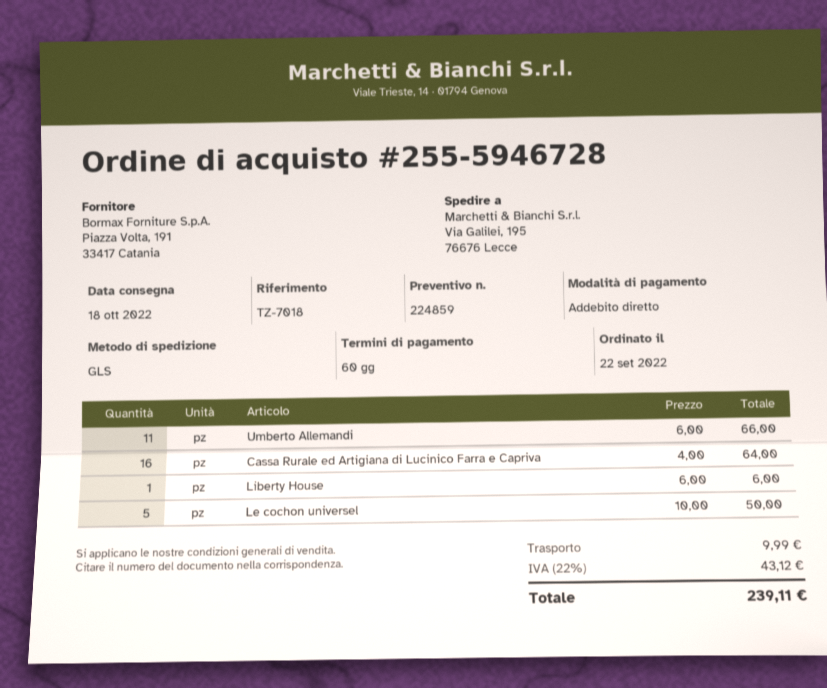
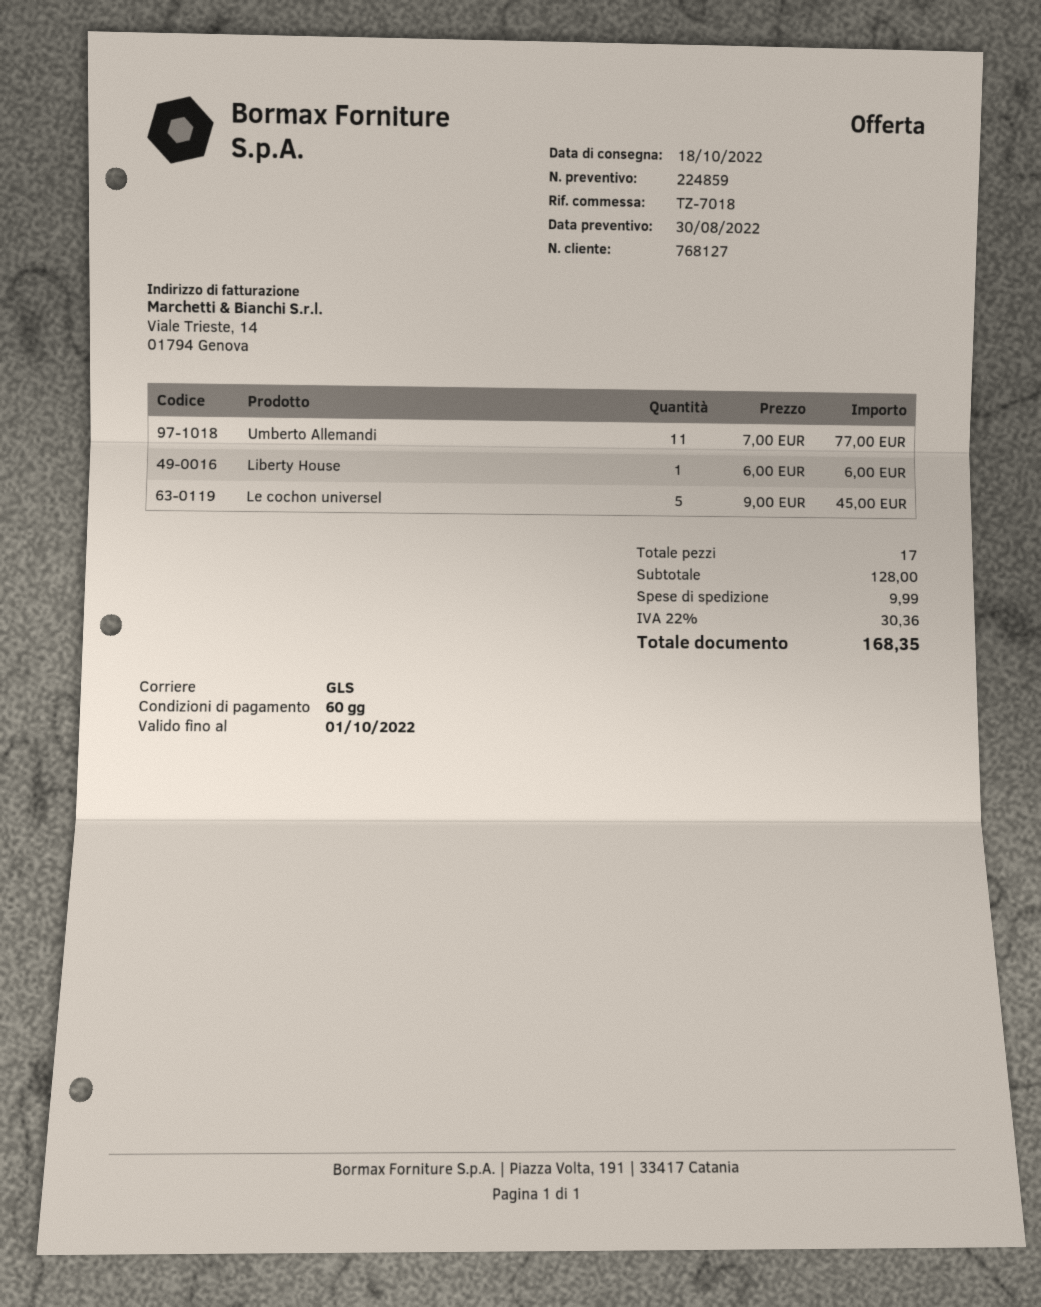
Umberto Allemandi: 11 x 6.00 = 66.00 -> 11 x 7.00 = 77.00
Cassa Rurale ed Artigiana di Lucinico Farra e Capriva: 16 x 4.00 = 64.00 -> none
Le cochon universel: 5 x 10.00 = 50.00 -> 5 x 9.00 = 45.00
tax: 22% = 43.12 -> 22% = 30.36
total: 239.11 -> 168.35

